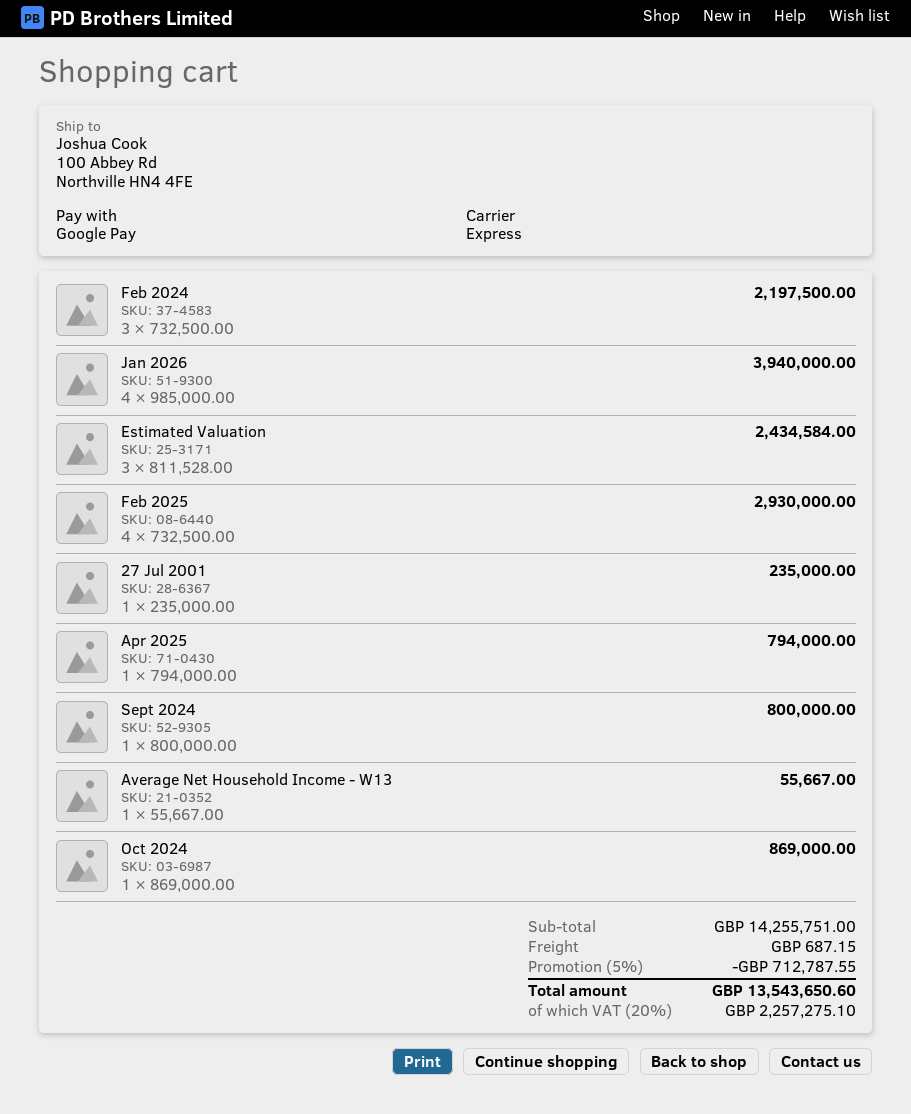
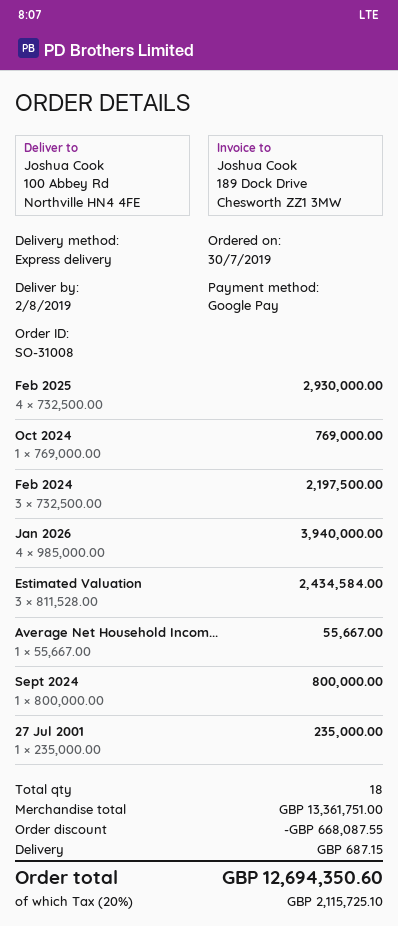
Apr 2025: 1 x 794000.00 = 794000.00 -> none
Oct 2024: 1 x 869000.00 = 869000.00 -> 1 x 769000.00 = 769000.00
subtotal: 14255751.00 -> 13361751.00
discount: 712787.55 -> 668087.55
tax: 20% = 2257275.10 -> 20% = 2115725.10
total: 13543650.60 -> 12694350.60

